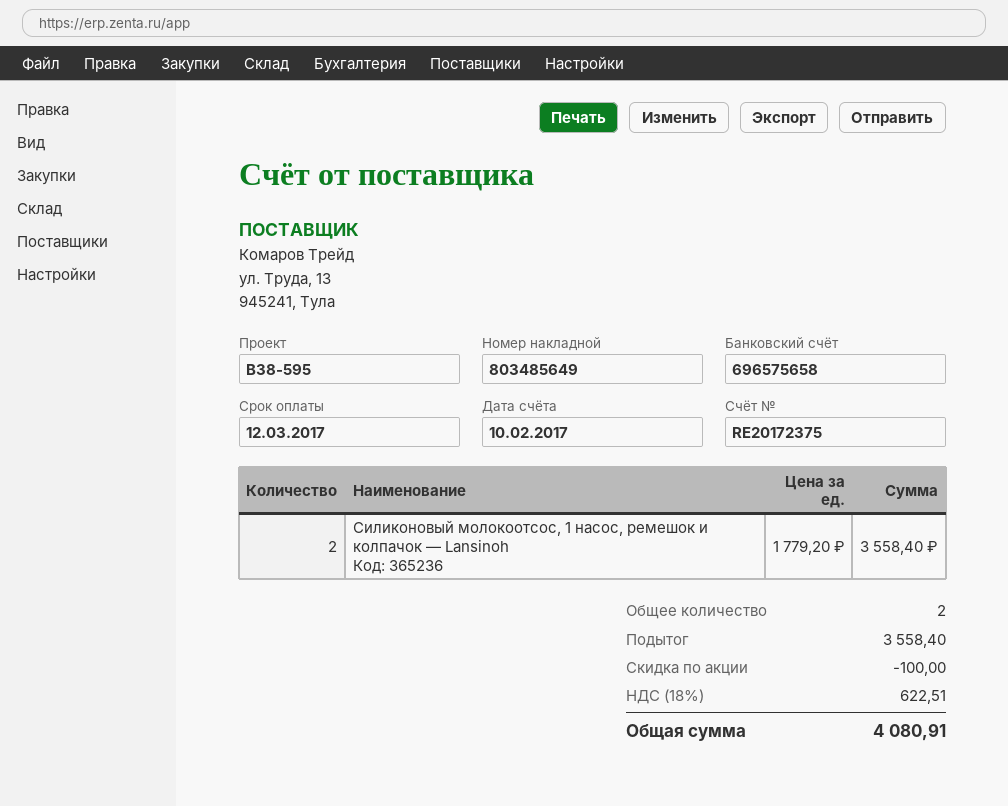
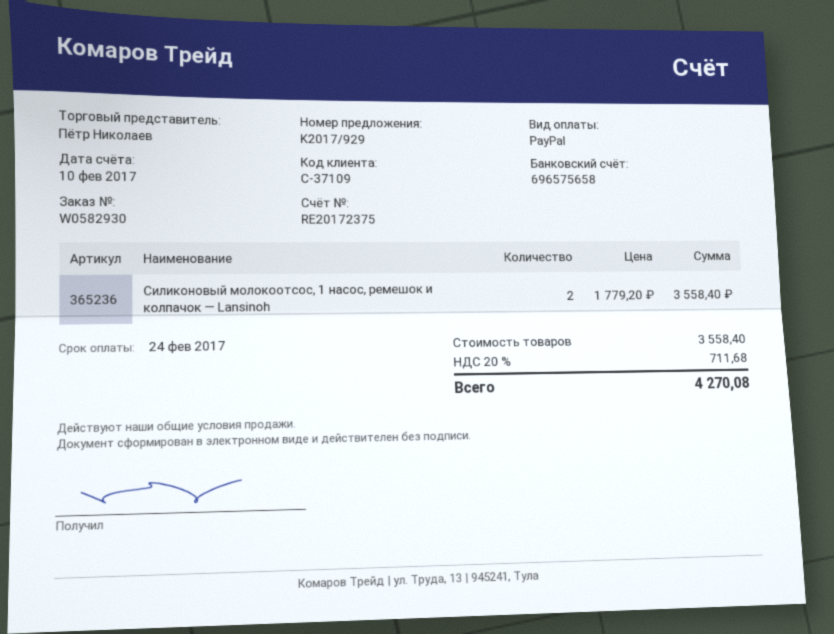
due date: 2017-03-12 -> 2017-02-24
discount: 100.00 -> none
tax: 18% = 622.51 -> 20% = 711.68
total: 4080.91 -> 4270.08

